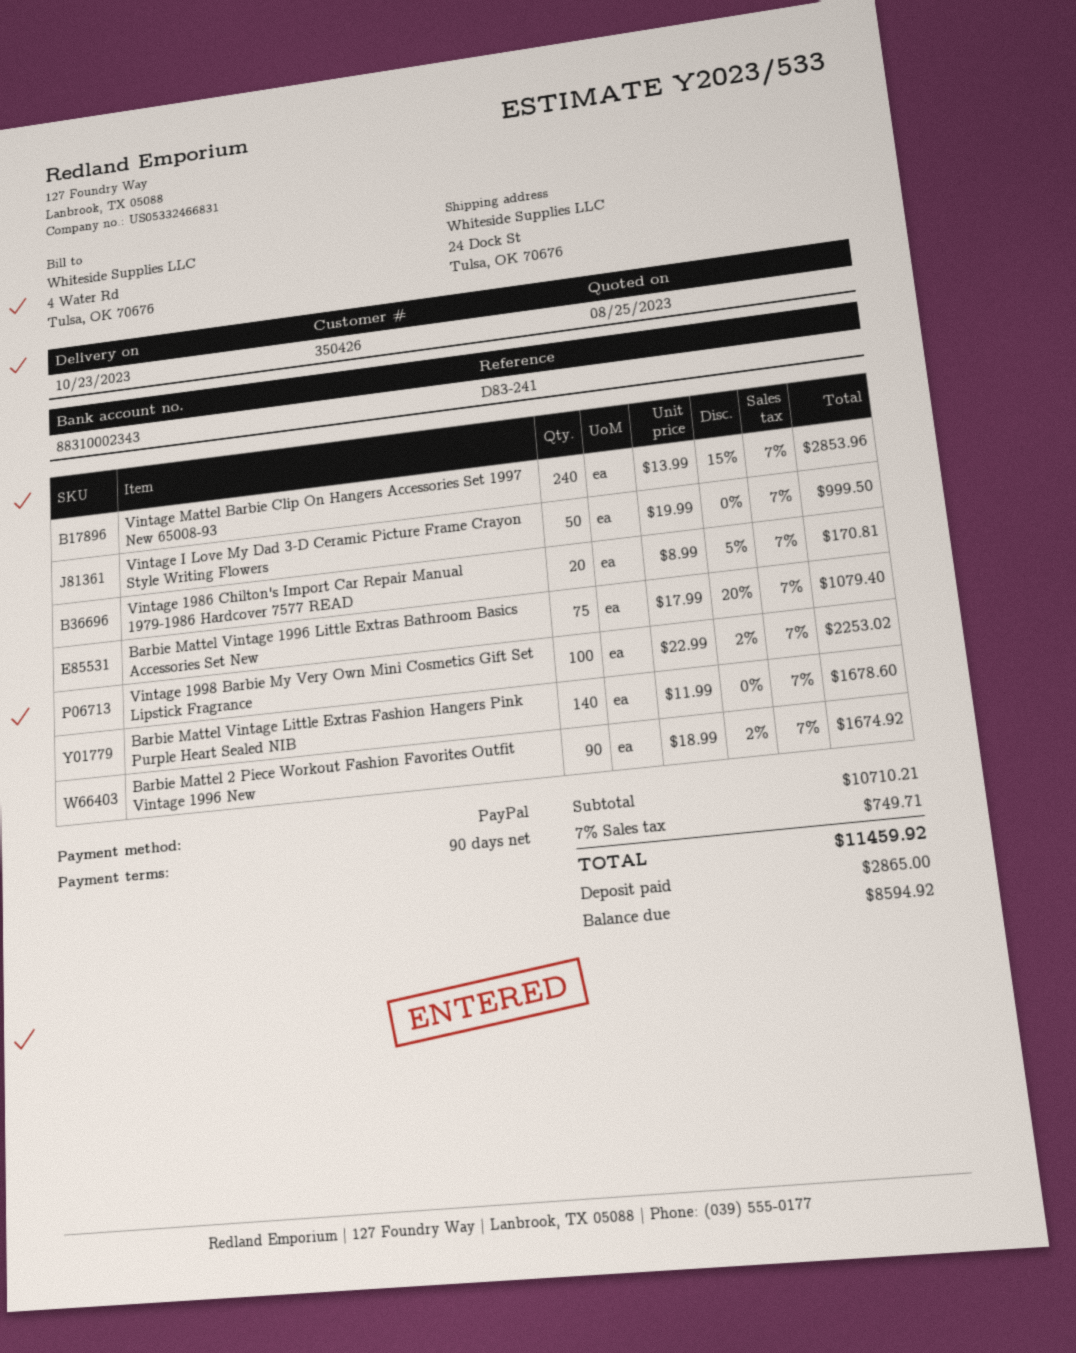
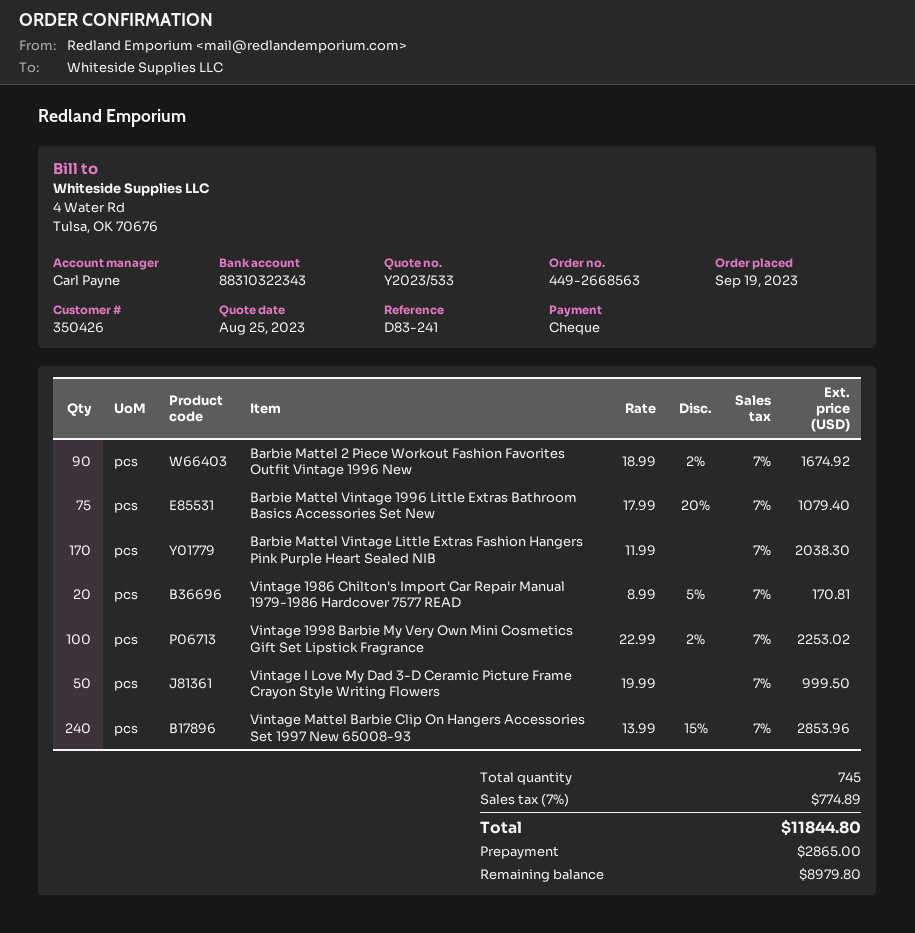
payment method: PayPal -> cheque
bank account: 88310002343 -> 88310322343
Barbie Mattel Vintage Little Extras Fashion Hangers Pink Purple Heart Sealed NIB: 140 x 11.99 = 1678.60 -> 170 x 11.99 = 2038.30
tax: 7% = 749.71 -> 7% = 774.89
total: 11459.92 -> 11844.80
balance: 8594.92 -> 8979.80

